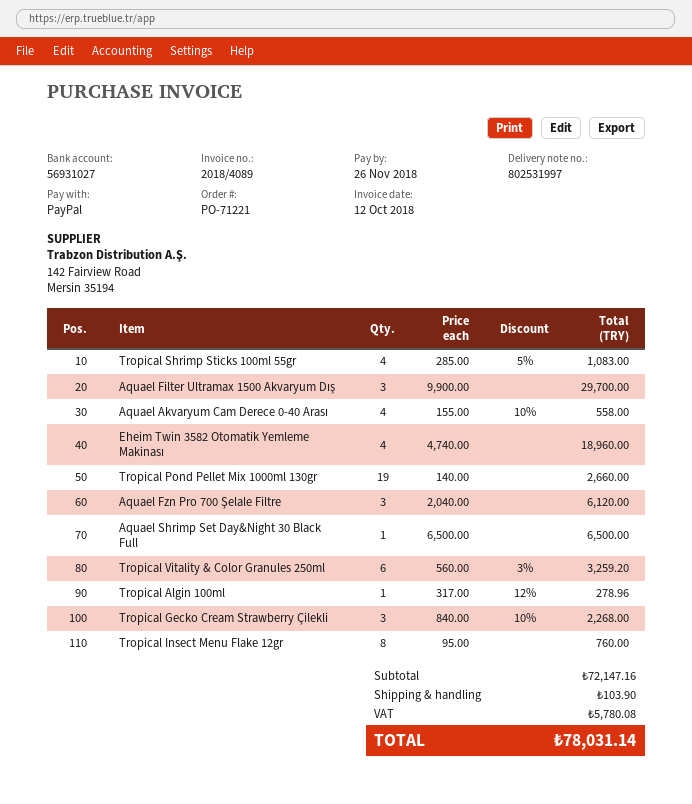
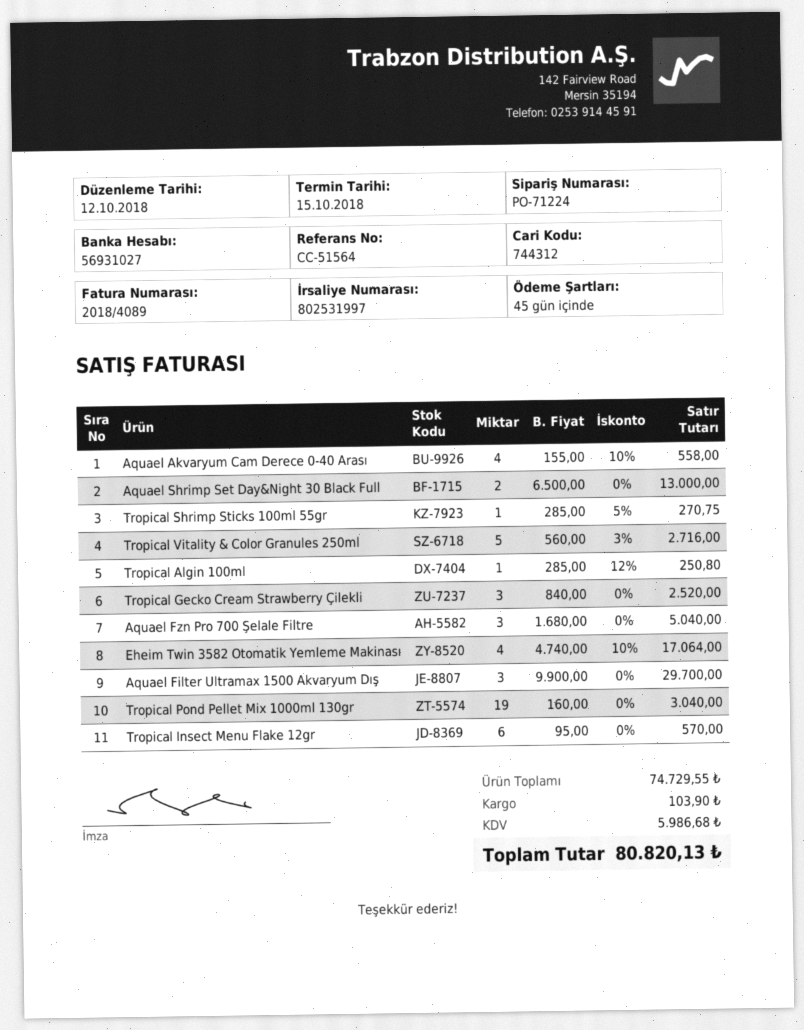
order number: PO-71221 -> PO-71224
Tropical Shrimp Sticks 100ml 55gr: 4 x 285.00 - 5% = 1083.00 -> 1 x 285.00 - 5% = 270.75
Eheim Twin 3582 Otomatik Yemleme Makinası: 4 x 4740.00 = 18960.00 -> 4 x 4740.00 - 10% = 17064.00
Tropical Pond Pellet Mix 1000ml 130gr: 19 x 140.00 = 2660.00 -> 19 x 160.00 = 3040.00
Aquael Fzn Pro 700 Şelale Filtre: 3 x 2040.00 = 6120.00 -> 3 x 1680.00 = 5040.00
Aquael Shrimp Set Day&Night 30 Black Full: 1 x 6500.00 = 6500.00 -> 2 x 6500.00 = 13000.00
Tropical Vitality & Color Granules 250ml: 6 x 560.00 - 3% = 3259.20 -> 5 x 560.00 - 3% = 2716.00
Tropical Algin 100ml: 1 x 317.00 - 12% = 278.96 -> 1 x 285.00 - 12% = 250.80
Tropical Gecko Cream Strawberry Çilekli: 3 x 840.00 - 10% = 2268.00 -> 3 x 840.00 = 2520.00
Tropical Insect Menu Flake 12gr: 8 x 95.00 = 760.00 -> 6 x 95.00 = 570.00
subtotal: 72147.16 -> 74729.55
tax: 5780.08 -> 5986.68
total: 78031.14 -> 80820.13

